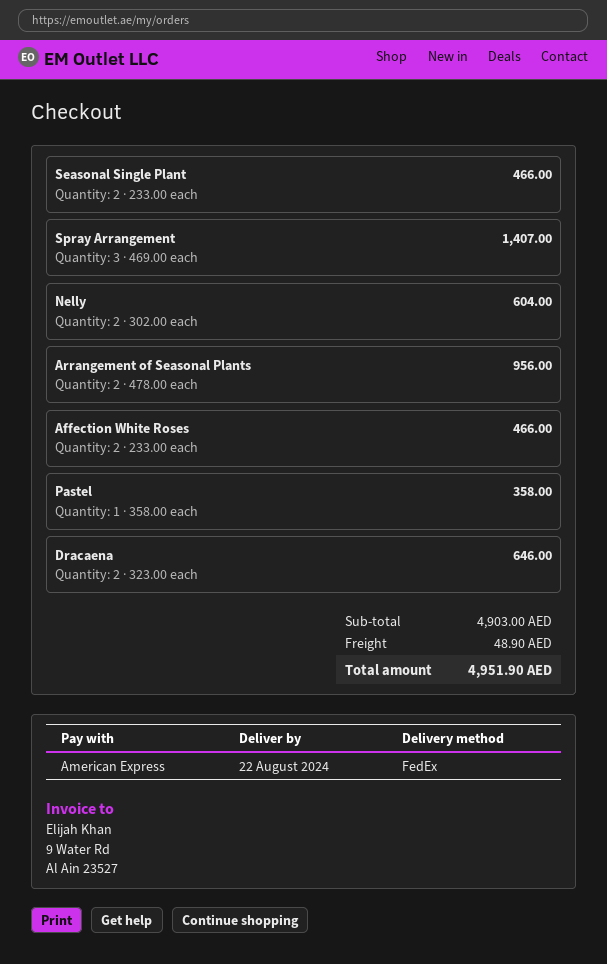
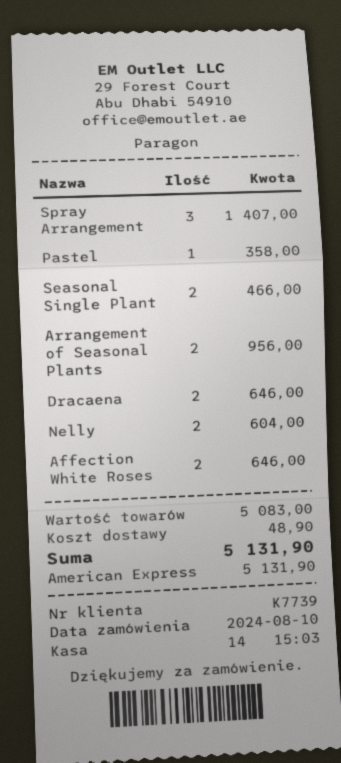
Affection White Roses: 2 for 466.00 -> 2 for 646.00
subtotal: 4903.00 -> 5083.00
total: 4951.90 -> 5131.90

